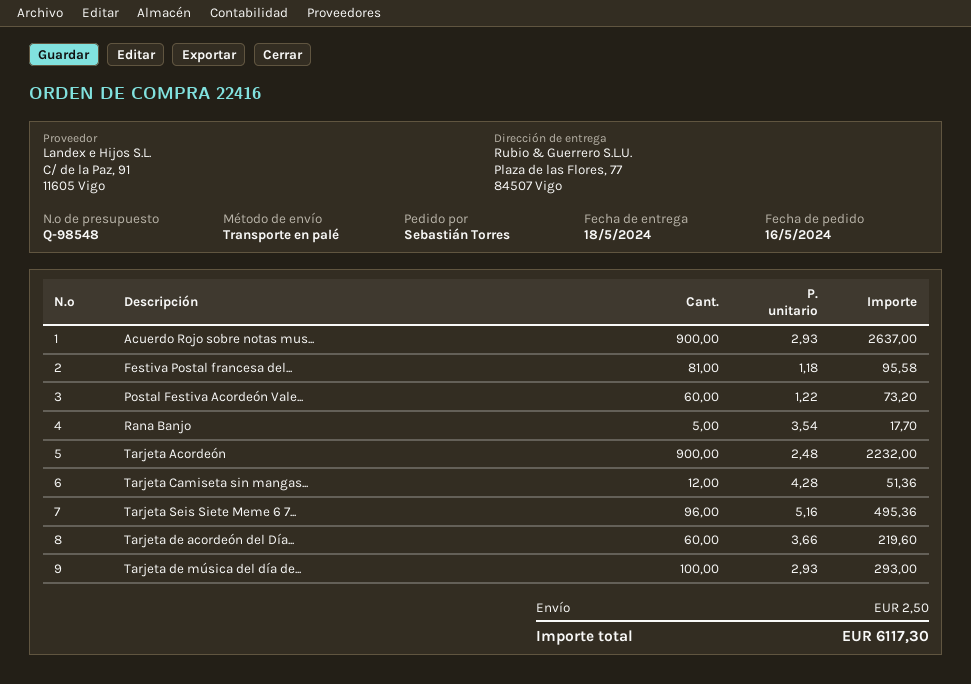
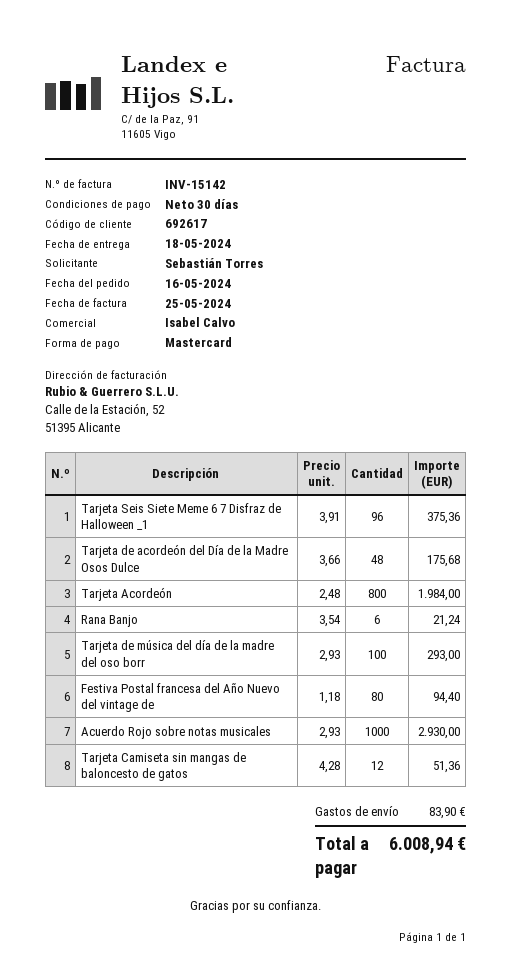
Acuerdo Rojo sobre notas mus...: 900 x 2.93 = 2637.00 -> 1000 x 2.93 = 2930.00
Festiva Postal francesa del...: 81 x 1.18 = 95.58 -> 80 x 1.18 = 94.40
Postal Festiva Acordeón Vale...: 60 x 1.22 = 73.20 -> none
Rana Banjo: 5 x 3.54 = 17.70 -> 6 x 3.54 = 21.24
Tarjeta Acordeón: 900 x 2.48 = 2232.00 -> 800 x 2.48 = 1984.00
Tarjeta Seis Siete Meme 6 7...: 96 x 5.16 = 495.36 -> 96 x 3.91 = 375.36
Tarjeta de acordeón del Día...: 60 x 3.66 = 219.60 -> 48 x 3.66 = 175.68
shipping: 2.50 -> 83.90
total: 6117.30 -> 6008.94

